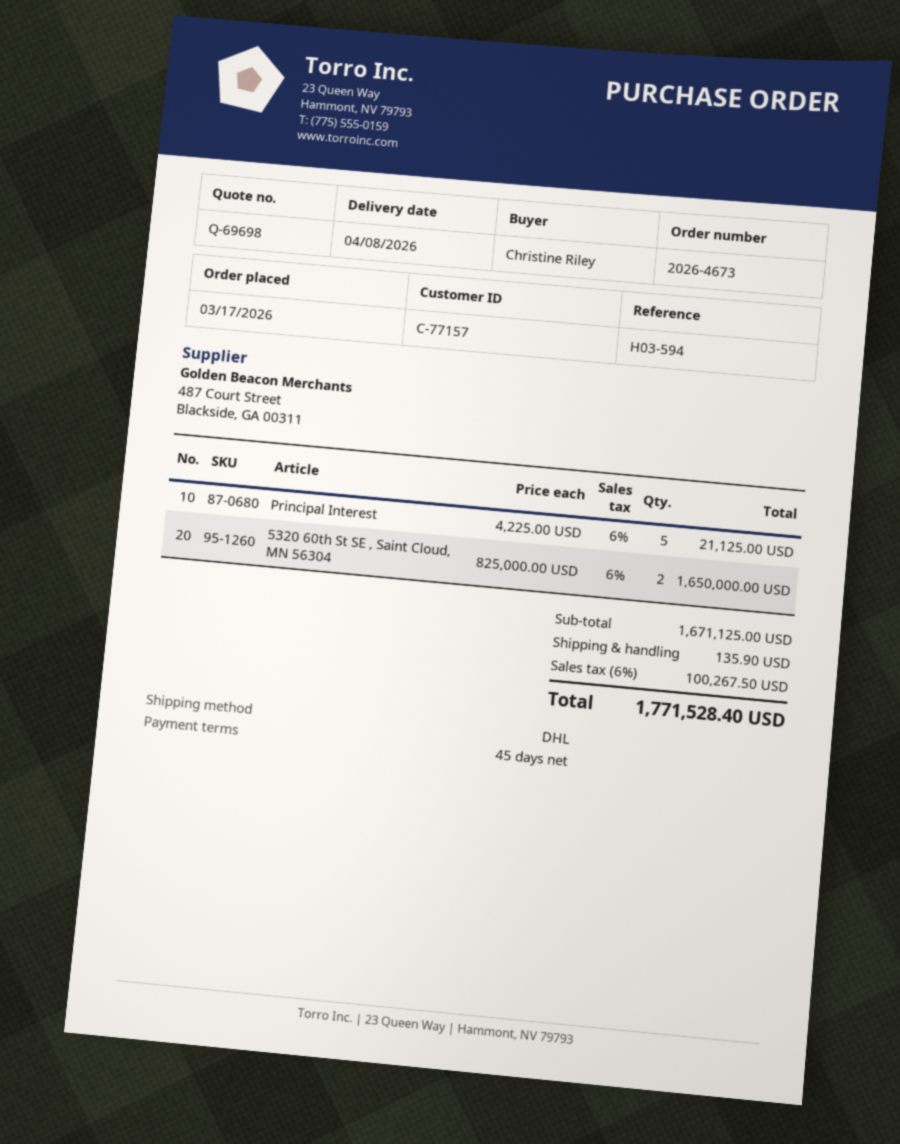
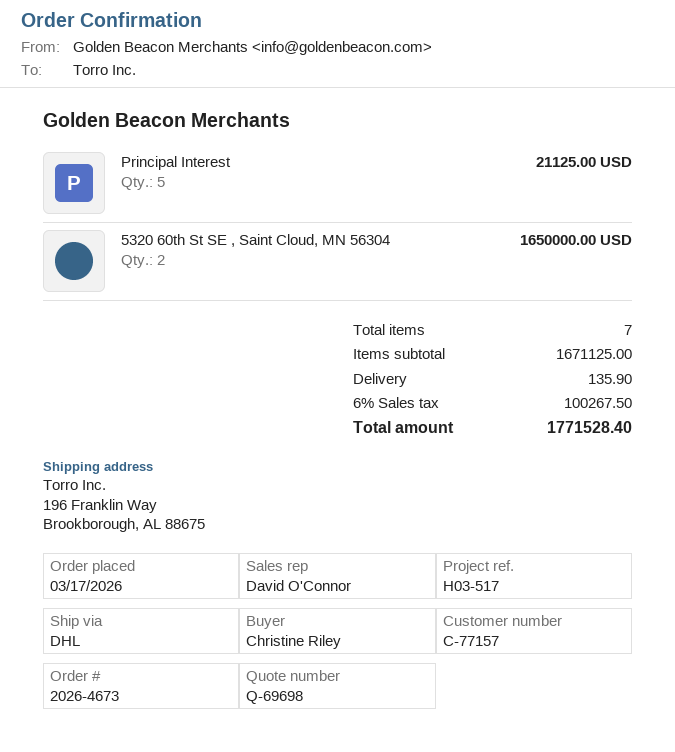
reference: H03-594 -> H03-517

